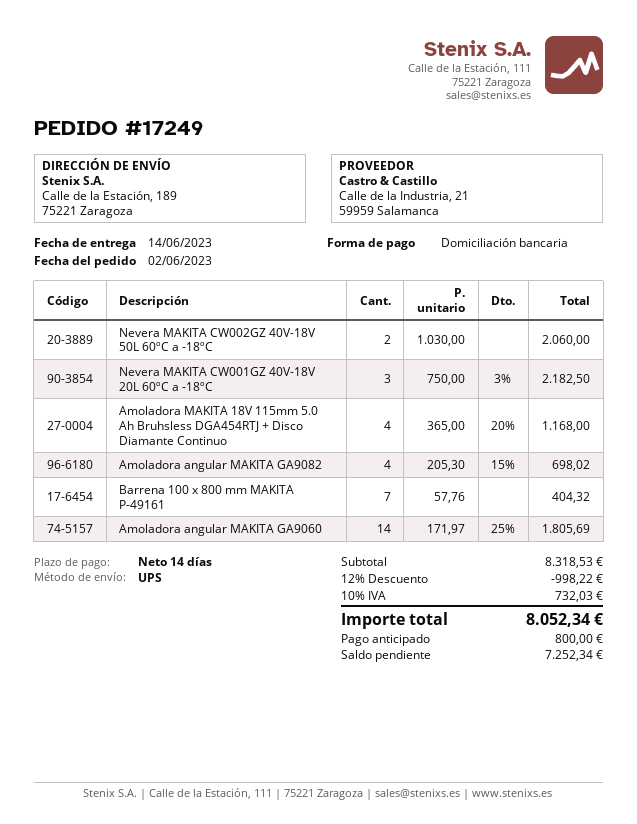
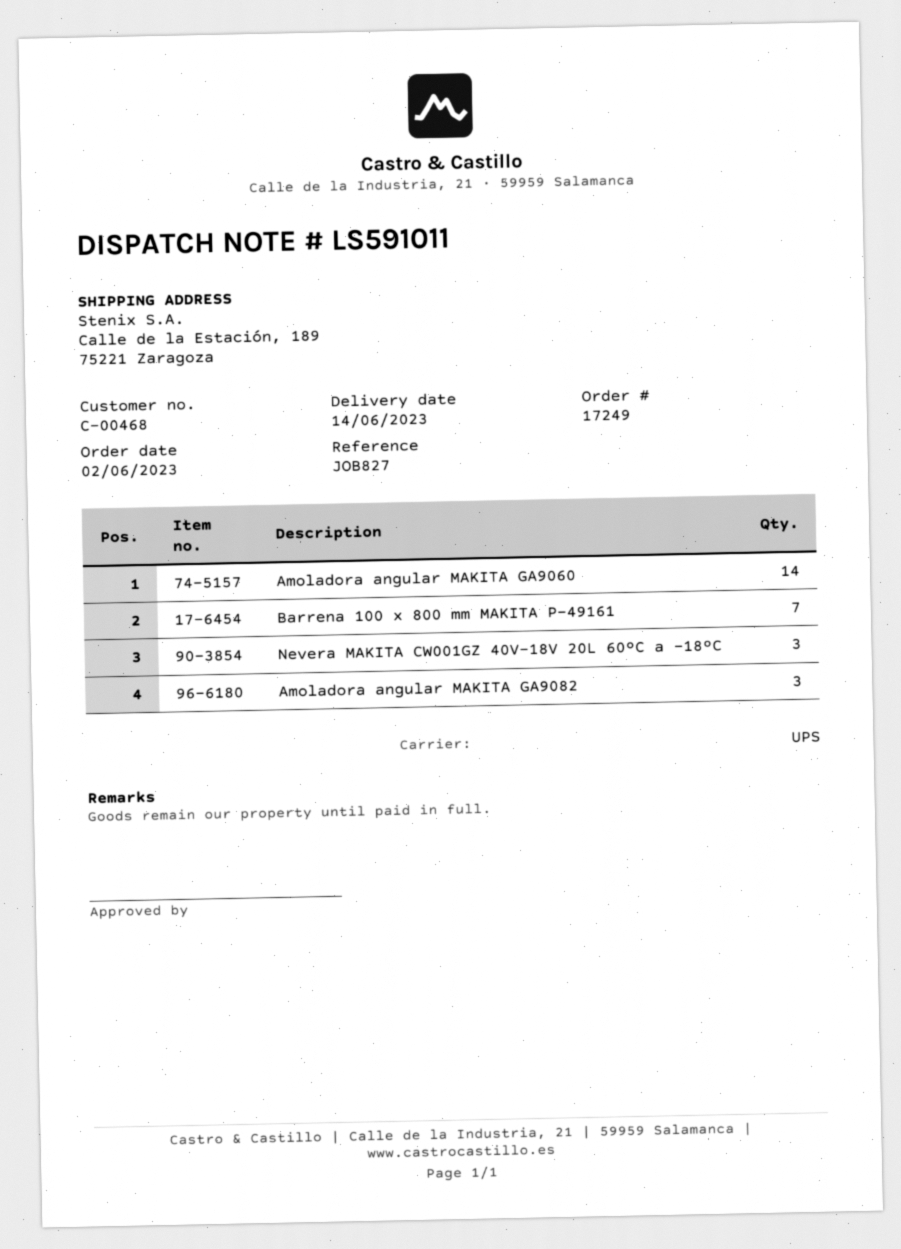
Nevera MAKITA CW002GZ 40V-18V 50L 60ºC a -18ºC: 2 -> none
Amoladora MAKITA 18V 115mm 5.0 Ah Bruhsless DGA454RTJ + Disco Diamante Continuo: 4 -> none
Amoladora angular MAKITA GA9082: 4 -> 3

